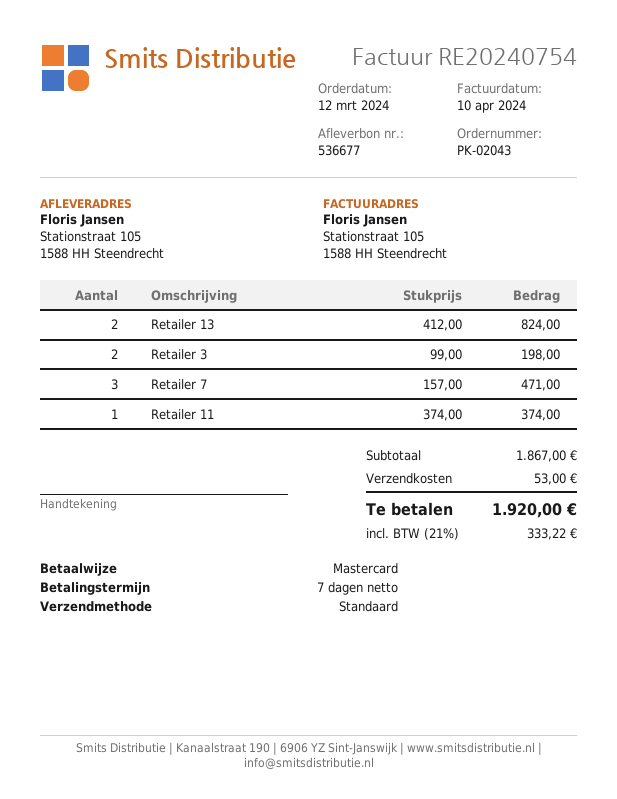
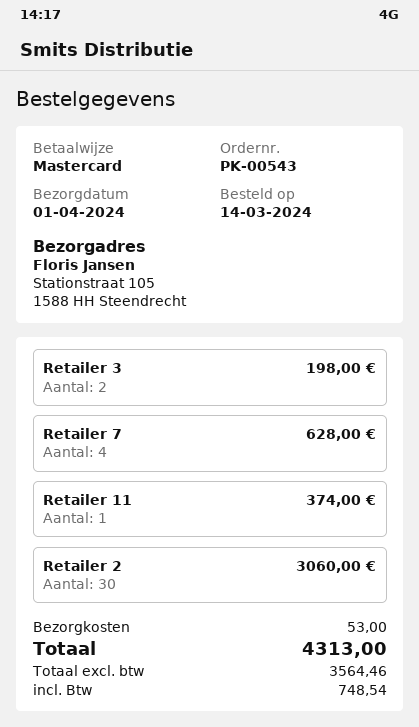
order number: PK-02043 -> PK-00543
order date: 2024-03-12 -> 2024-03-14
Retailer 13: 2 for 824.00 -> none
Retailer 7: 3 for 471.00 -> 4 for 628.00
Retailer 2: none -> 30 for 3060.00
tax: 333.22 -> 748.54
total: 1920.00 -> 4313.00

